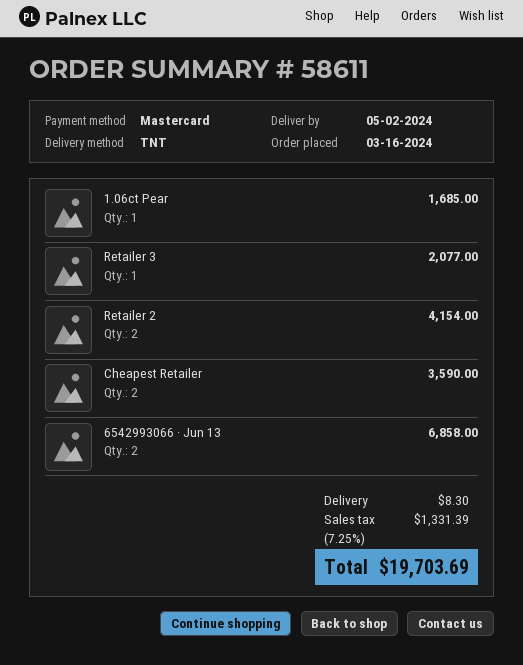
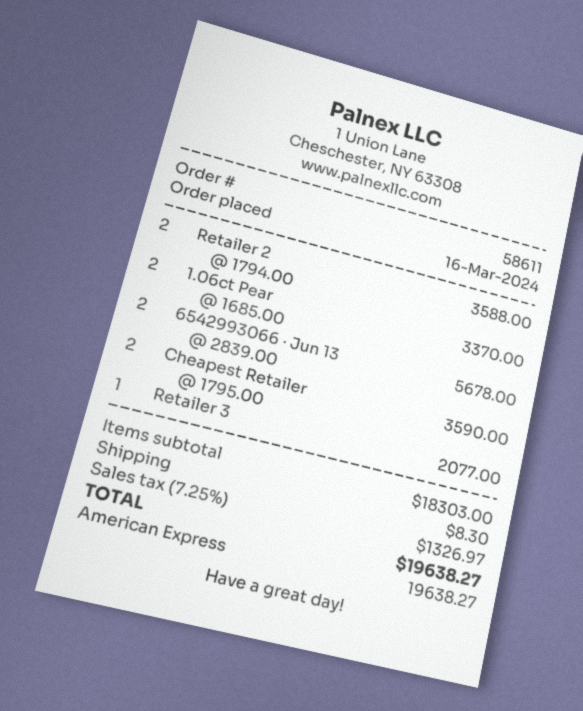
payment method: Mastercard -> American Express
1.06ct Pear: 1 for 1685.00 -> 2 for 3370.00
Retailer 2: 2 for 4154.00 -> 2 for 3588.00
6542993066 · Jun 13: 2 for 6858.00 -> 2 for 5678.00
tax: 7.25% = 1331.39 -> 7.25% = 1326.97
total: 19703.69 -> 19638.27

